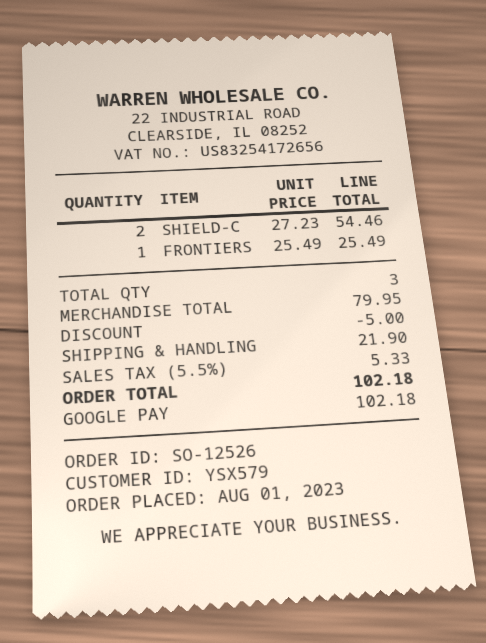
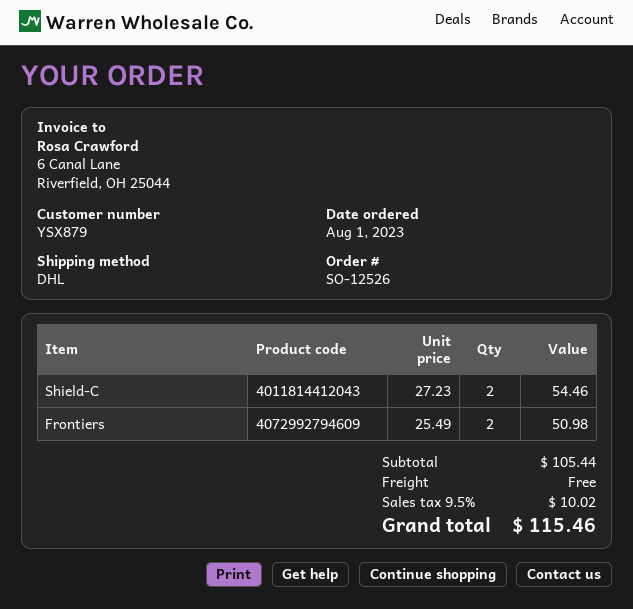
customer number: YSX579 -> YSX879
FRONTIERS: 1 x 25.49 = 25.49 -> 2 x 25.49 = 50.98
subtotal: 79.95 -> 105.44
discount: 5.00 -> none
shipping: 21.90 -> 0.00
tax: 5.5% = 5.33 -> 9.5% = 10.02
total: 102.18 -> 115.46

